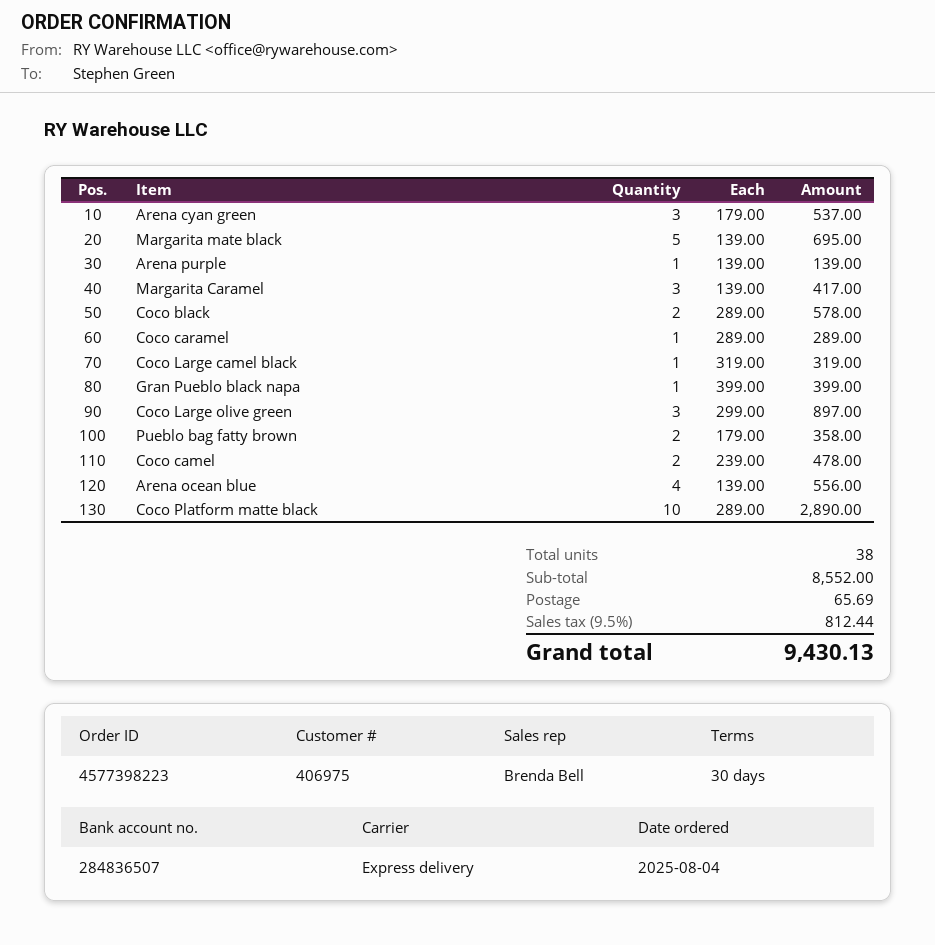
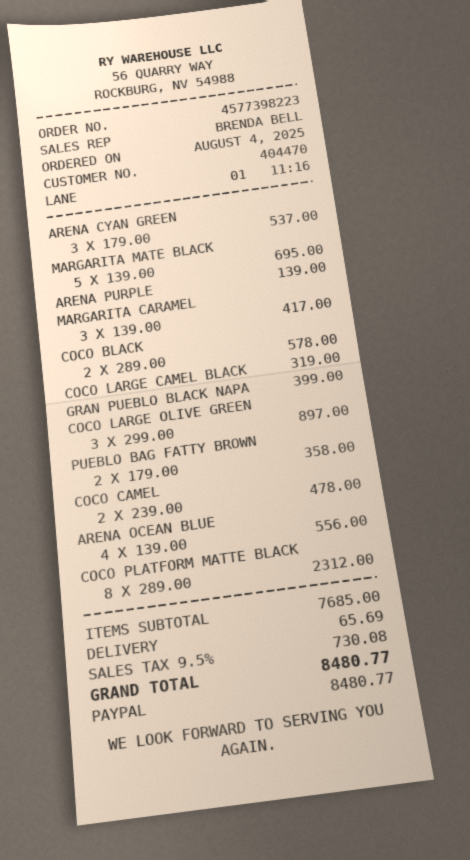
customer number: 406975 -> 404470
Coco caramel: 1 x 289.00 = 289.00 -> none
Coco Platform matte black: 10 x 289.00 = 2890.00 -> 8 x 289.00 = 2312.00
subtotal: 8552.00 -> 7685.00
tax: 9.5% = 812.44 -> 9.5% = 730.08
total: 9430.13 -> 8480.77

